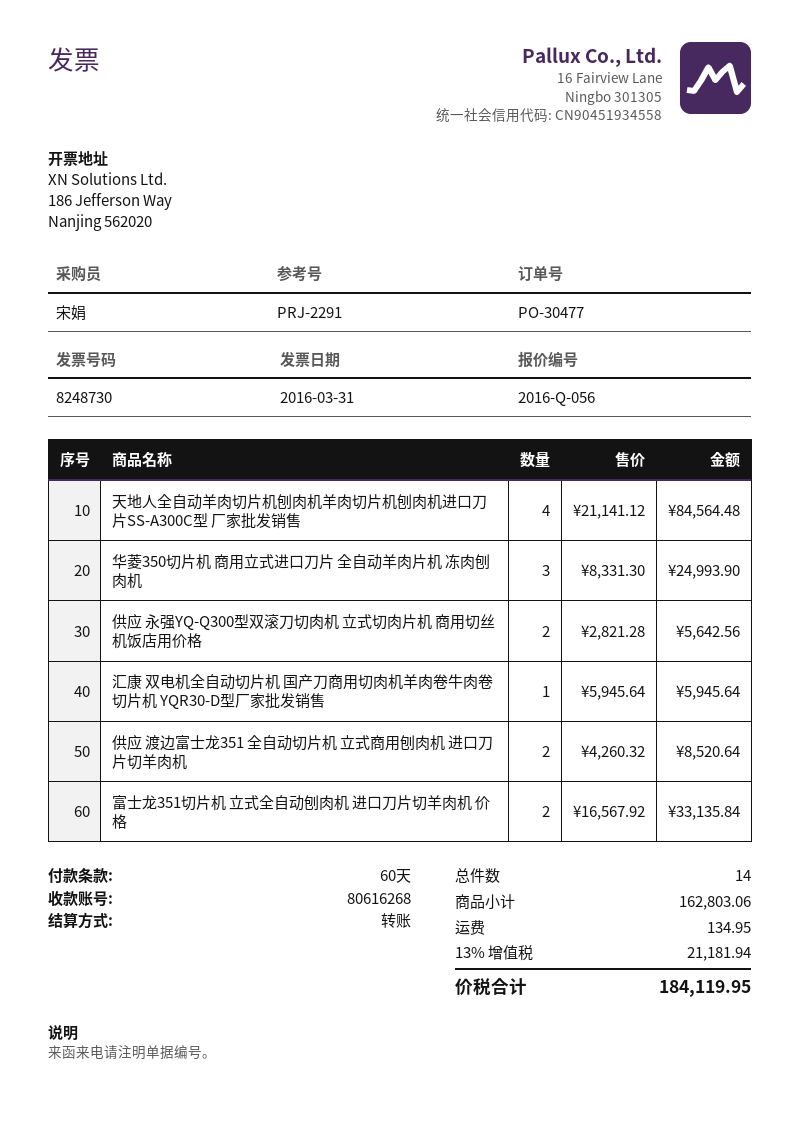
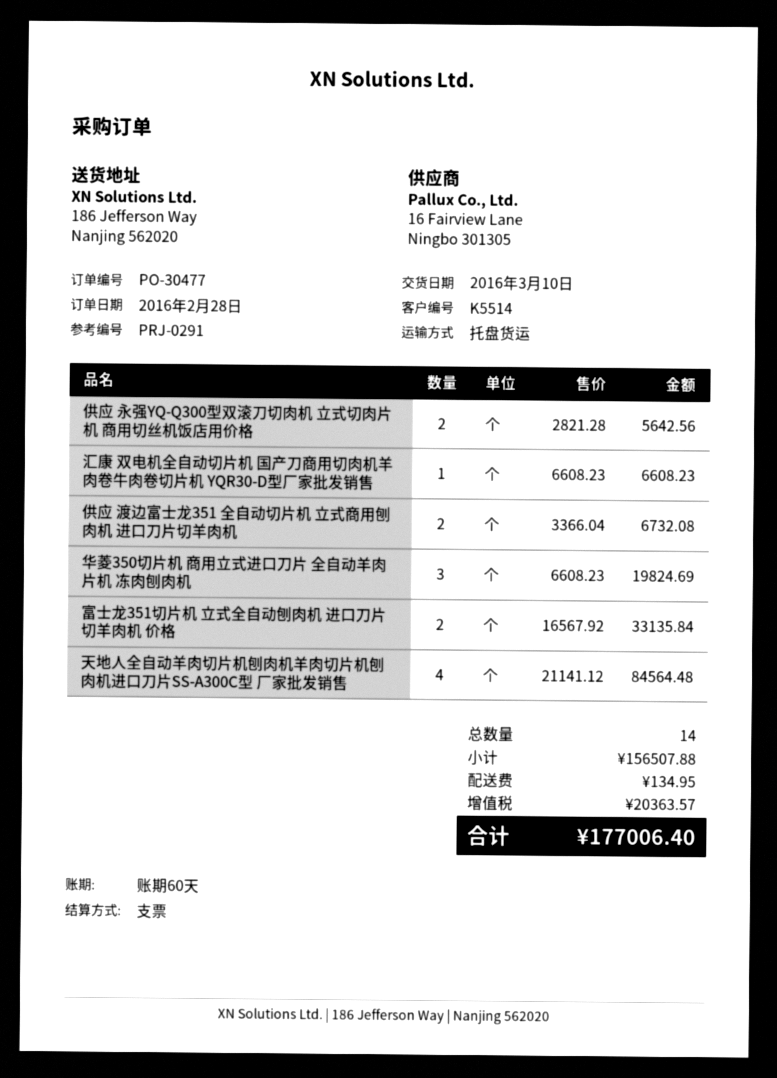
reference: PRJ-2291 -> PRJ-0291
payment method: bank transfer -> cheque
华菱350切片机 商用立式进口刀片 全自动羊肉片机 冻肉刨肉机: 3 x 8331.30 = 24993.90 -> 3 x 6608.23 = 19824.69
汇康 双电机全自动切片机 国产刀商用切肉机羊肉卷牛肉卷切片机 YQR30-D型厂家批发销售: 1 x 5945.64 = 5945.64 -> 1 x 6608.23 = 6608.23
供应 渡边富士龙351 全自动切片机 立式商用刨肉机 进口刀片切羊肉机: 2 x 4260.32 = 8520.64 -> 2 x 3366.04 = 6732.08
subtotal: 162803.06 -> 156507.88
tax: 21181.94 -> 20363.57
total: 184119.95 -> 177006.40

